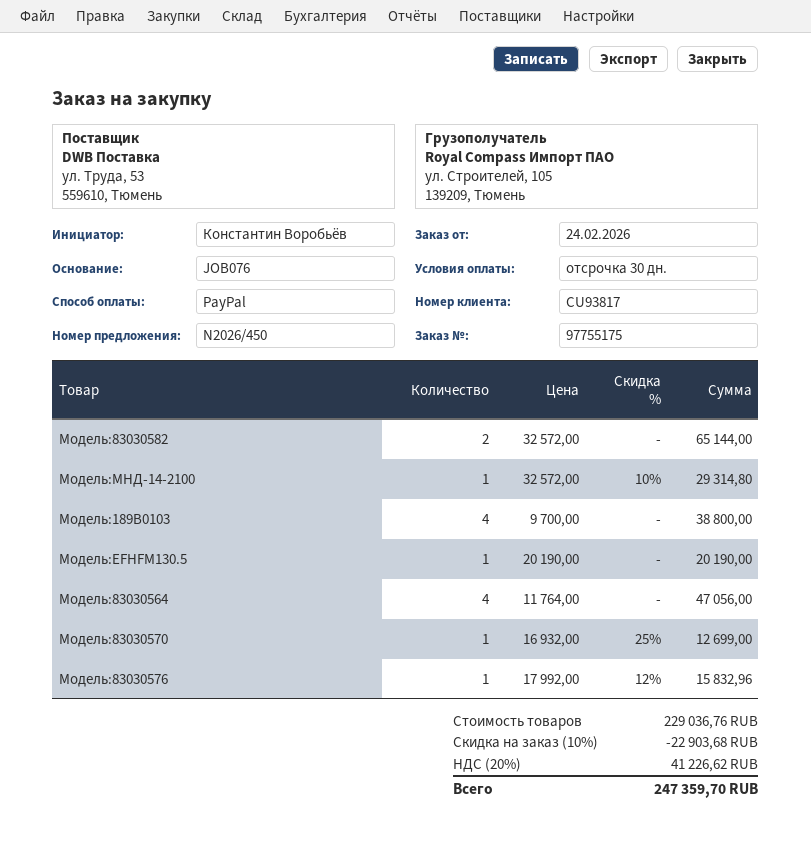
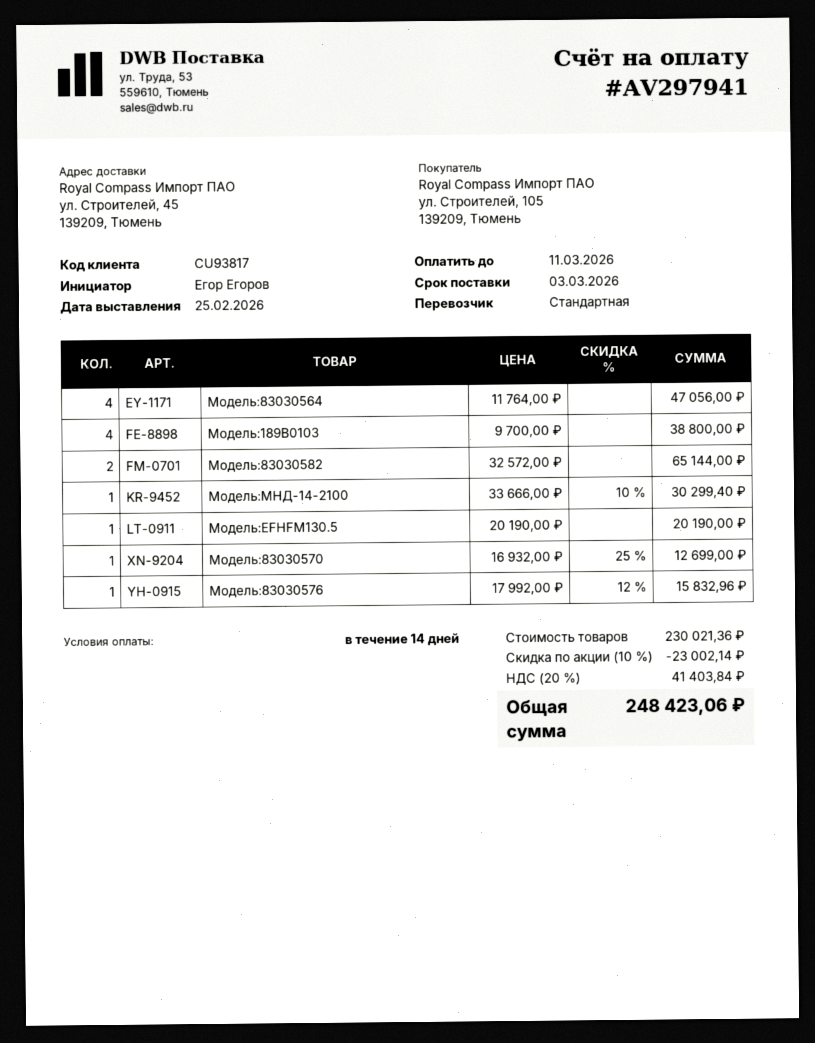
payment terms: 30 days -> 14 days
ordered by: Константин Воробьёв -> Егор Егоров
ship to: ул. Строителей, 105, 139209, Тюмень -> ул. Строителей, 45, 139209, Тюмень
Модель:МНД-14-2100: 1 x 32572.00 - 10% = 29314.80 -> 1 x 33666.00 - 10% = 30299.40
subtotal: 229036.76 -> 230021.36
discount: 10% = 22903.68 -> 10% = 23002.14
tax: 20% = 41226.62 -> 20% = 41403.84
total: 247359.70 -> 248423.06

